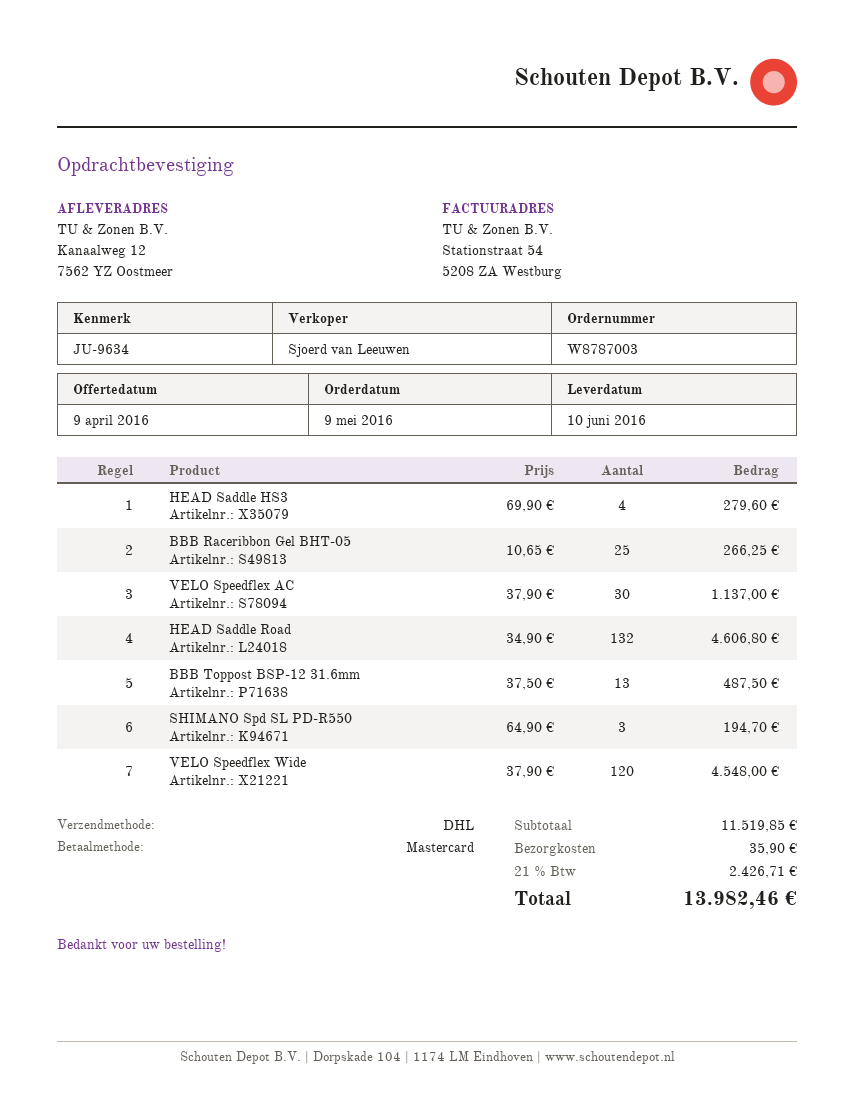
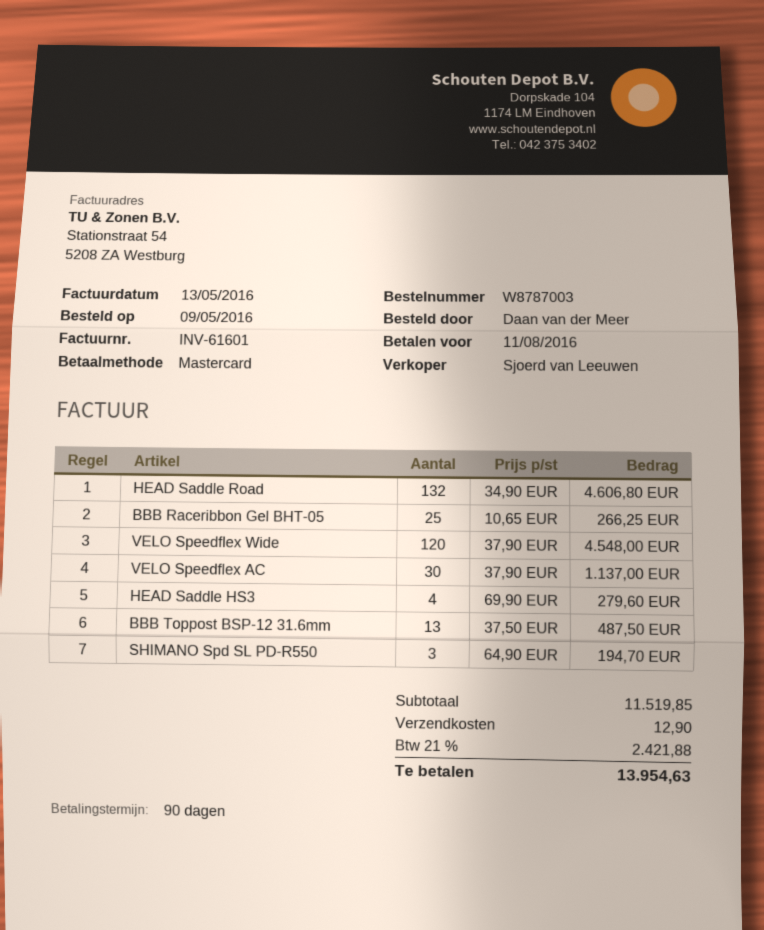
shipping: 35.90 -> 12.90
tax: 21% = 2426.71 -> 21% = 2421.88
total: 13982.46 -> 13954.63

